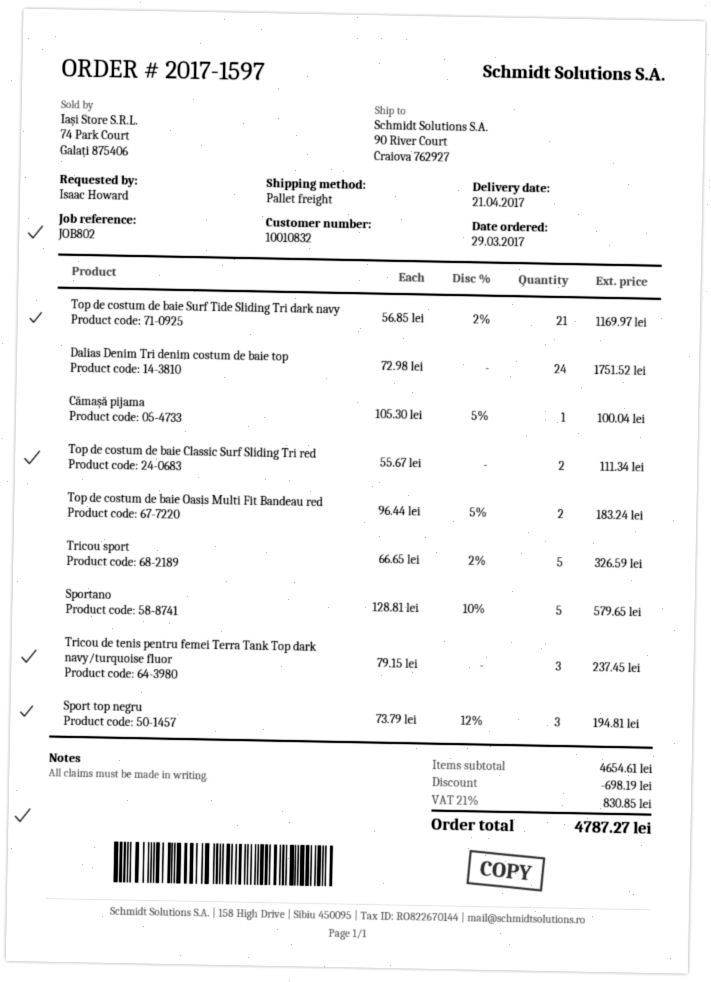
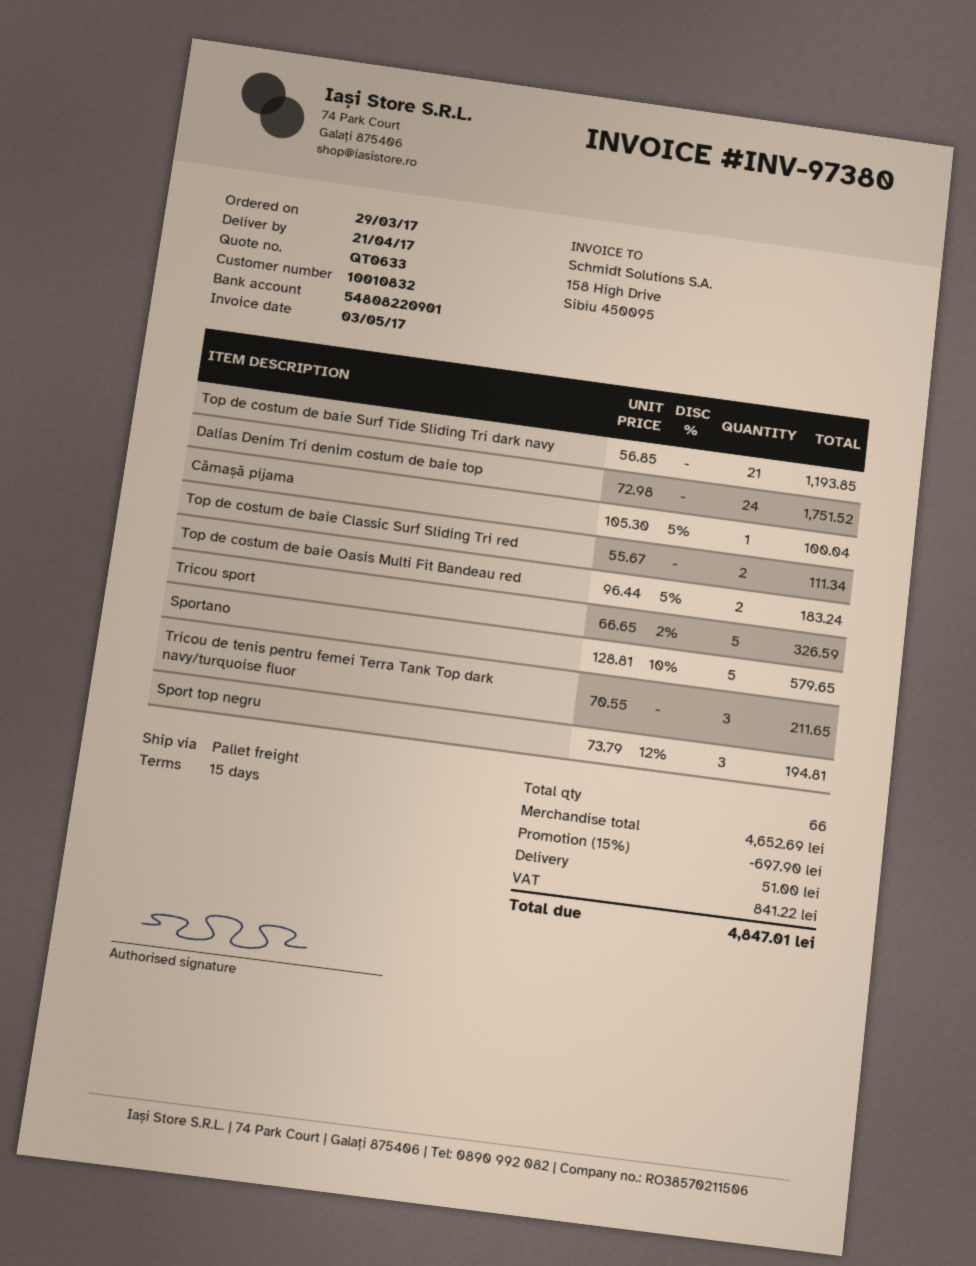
Top de costum de baie Surf Tide Sliding Tri dark navy: 21 x 56.85 - 2% = 1169.97 -> 21 x 56.85 = 1193.85
Tricou de tenis pentru femei Terra Tank Top dark navy/turquoise fluor: 3 x 79.15 = 237.45 -> 3 x 70.55 = 211.65
subtotal: 4654.61 -> 4652.69
discount: 698.19 -> 697.90
shipping: none -> 51.00
tax: 830.85 -> 841.22
total: 4787.27 -> 4847.01

